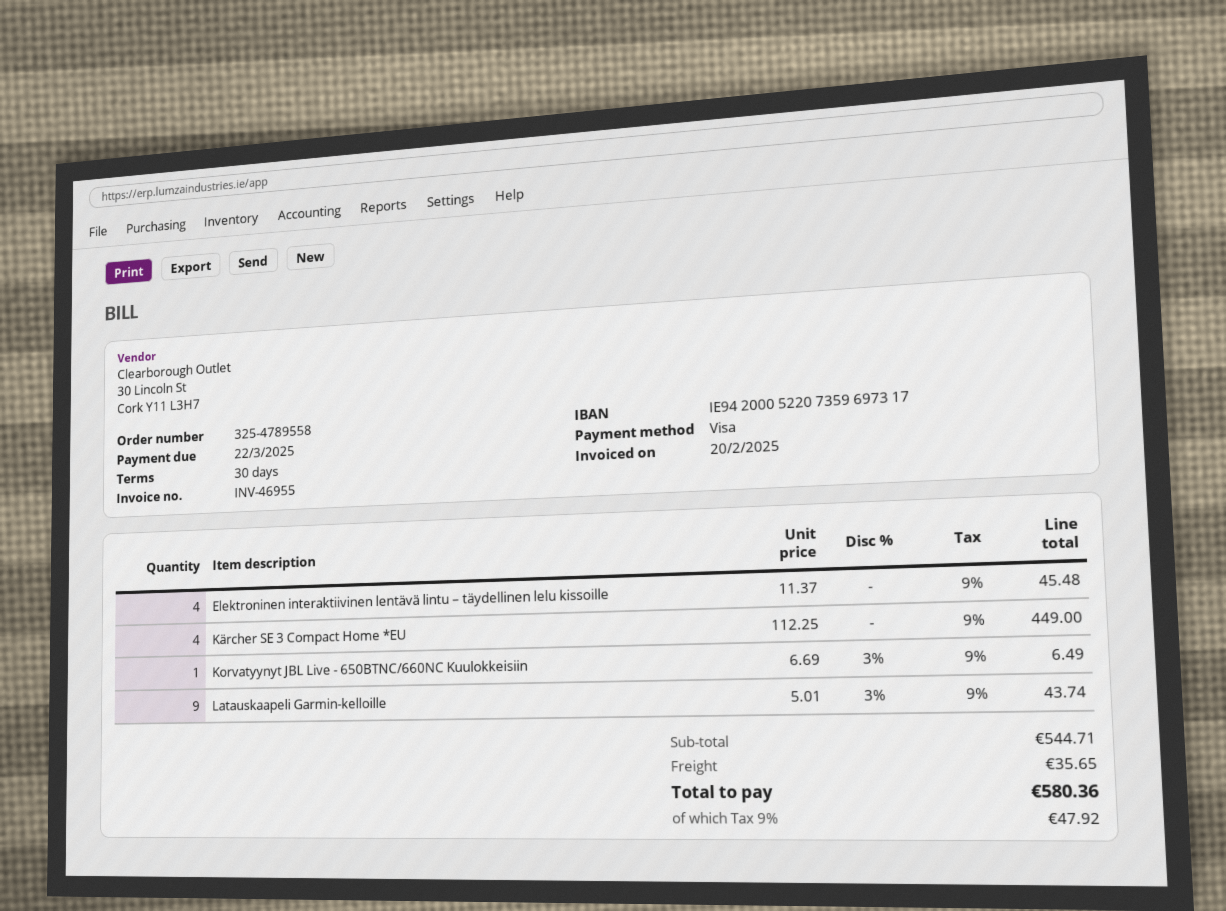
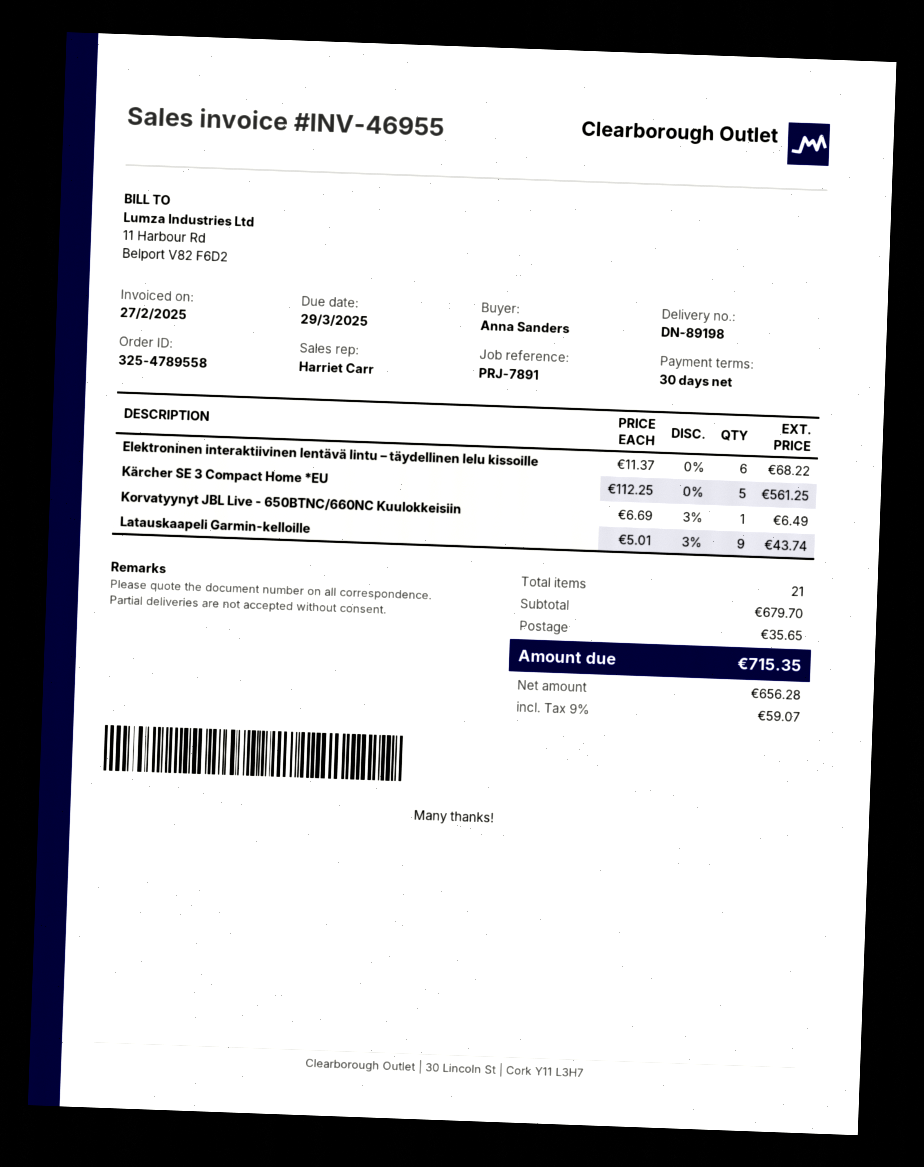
invoice date: 2025-02-20 -> 2025-02-27
due date: 2025-03-22 -> 2025-03-29
Elektroninen interaktiivinen lentävä lintu – täydellinen lelu kissoille: 4 x 11.37 = 45.48 -> 6 x 11.37 = 68.22
Kärcher SE 3 Compact Home *EU: 4 x 112.25 = 449.00 -> 5 x 112.25 = 561.25
subtotal: 544.71 -> 679.70
tax: 9% = 47.92 -> 9% = 59.07
total: 580.36 -> 715.35

